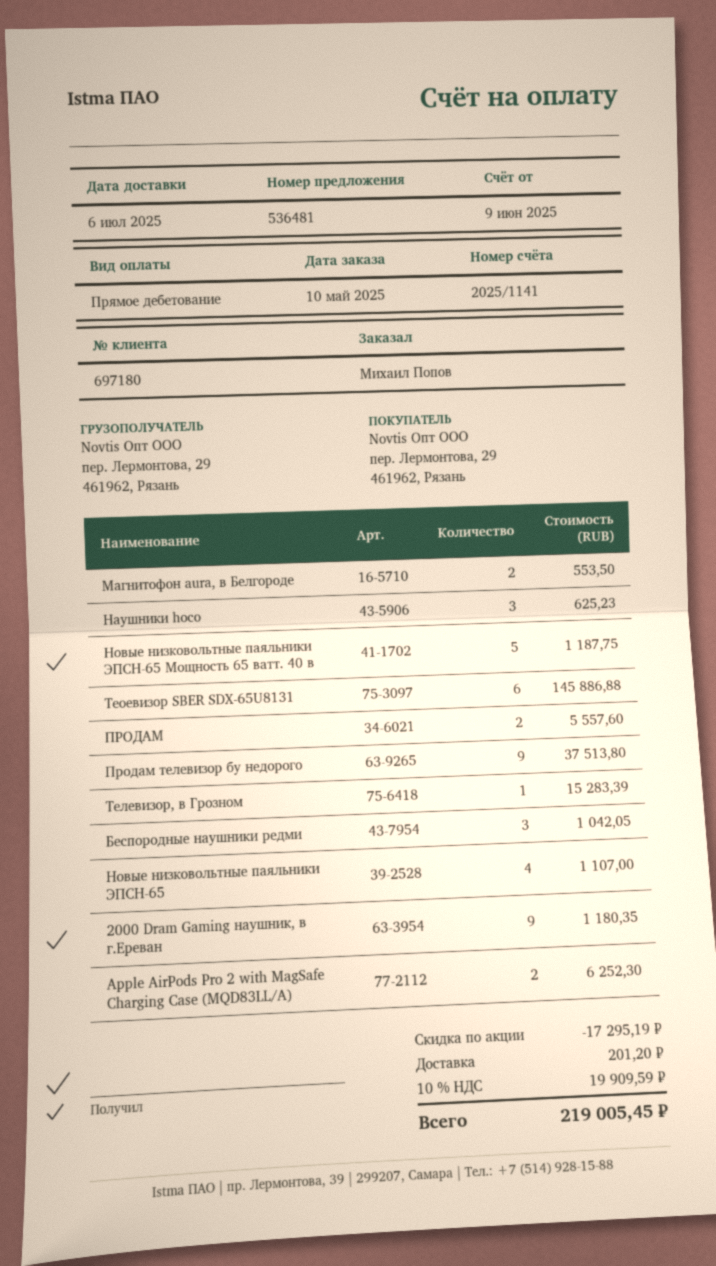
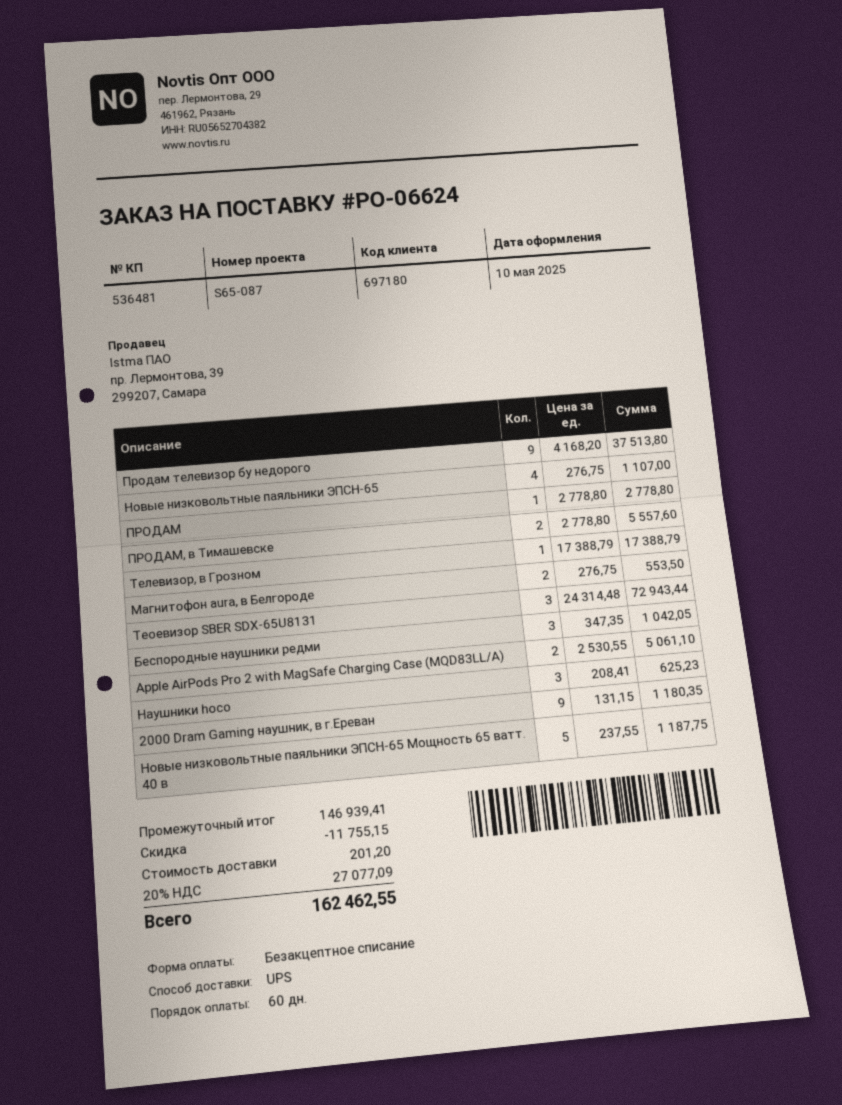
Теоевизор SBER SDX-65U8131: 6 for 145886.88 -> 3 for 72943.44
ПРОДАМ: 2 for 5557.60 -> 1 for 2778.80
Телевизор, в Грозном: 1 for 15283.39 -> 1 for 17388.79
Apple AirPods Pro 2 with MagSafe Charging Case (MQD83LL/A): 2 for 6252.30 -> 2 for 5061.10
ПРОДАМ, в Тимашевске: none -> 2 for 5557.60
discount: 17295.19 -> 11755.15
tax: 10% = 19909.59 -> 20% = 27077.09
total: 219005.45 -> 162462.55

